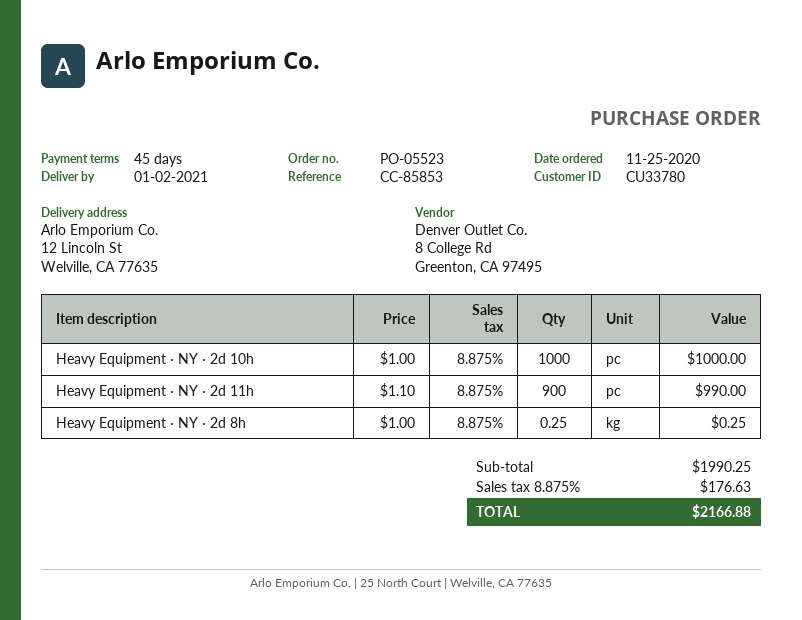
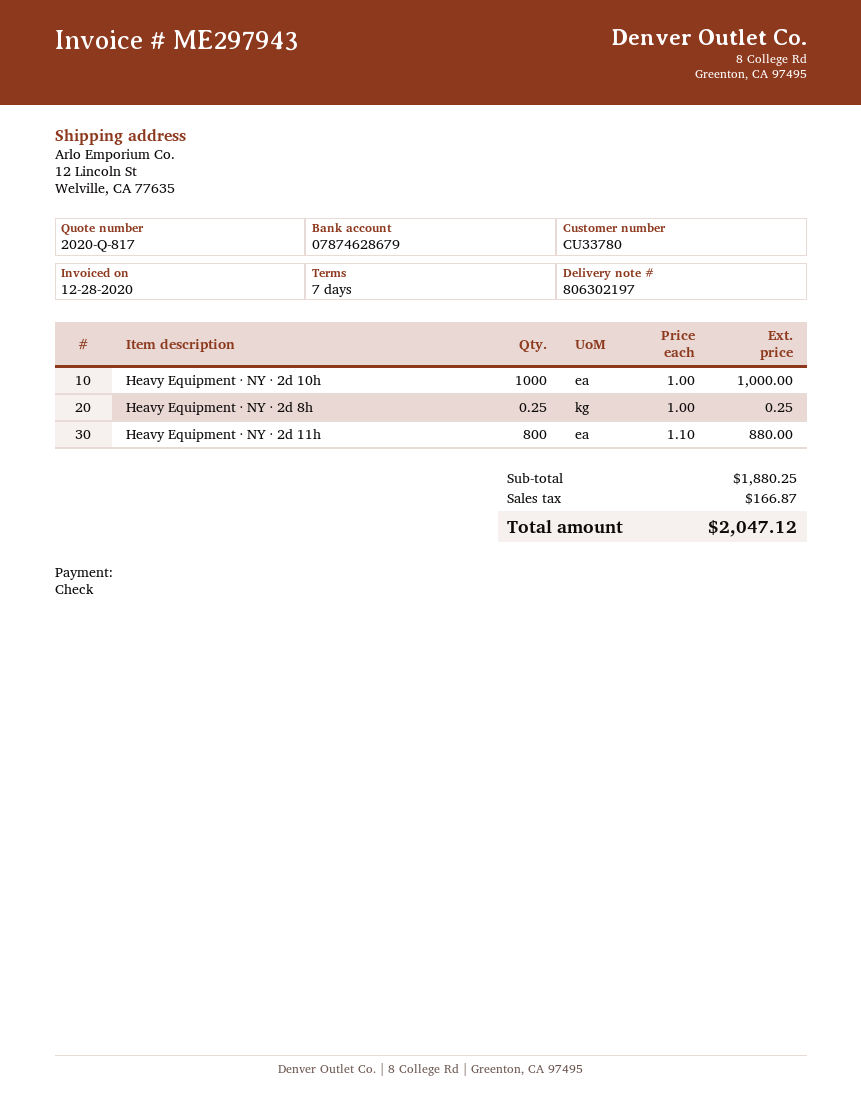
payment terms: 45 days -> 7 days
Heavy Equipment · NY · 2d 11h: 900 x 1.10 = 990.00 -> 800 x 1.10 = 880.00
subtotal: 1990.25 -> 1880.25
tax: 176.63 -> 166.87
total: 2166.88 -> 2047.12

